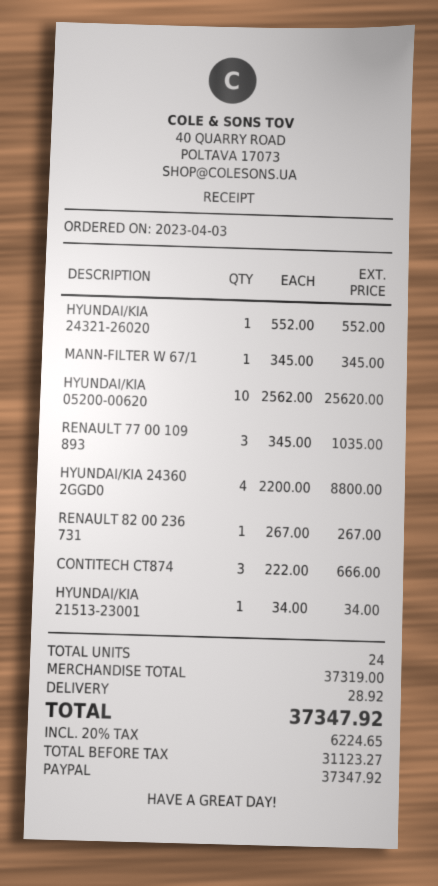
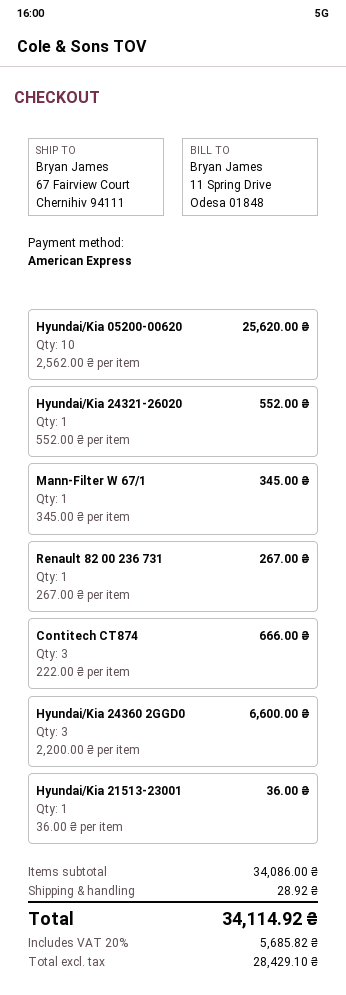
payment method: PayPal -> American Express
RENAULT 77 00 109 893: 3 x 345.00 = 1035.00 -> none
HYUNDAI/KIA 24360 2GGD0: 4 x 2200.00 = 8800.00 -> 3 x 2200.00 = 6600.00
HYUNDAI/KIA 21513-23001: 1 x 34.00 = 34.00 -> 1 x 36.00 = 36.00
subtotal: 37319.00 -> 34086.00
net: 31123.27 -> 28429.10
tax: 20% = 6224.65 -> 20% = 5685.82
total: 37347.92 -> 34114.92

